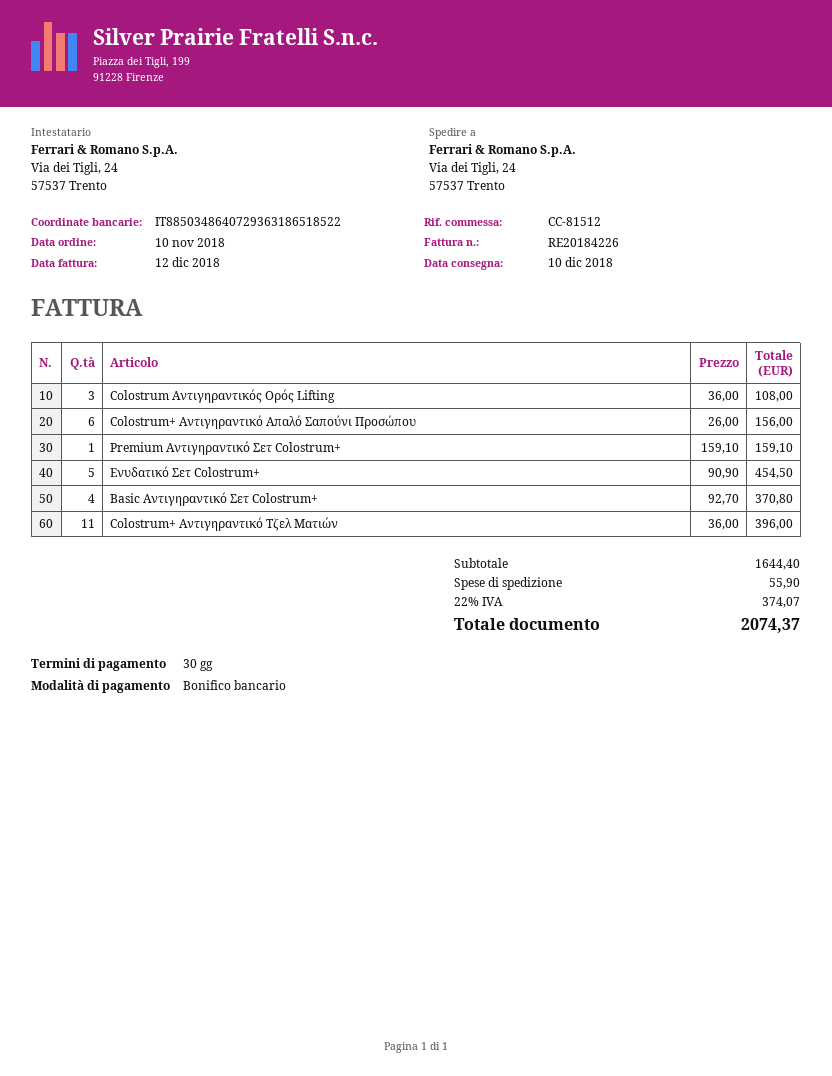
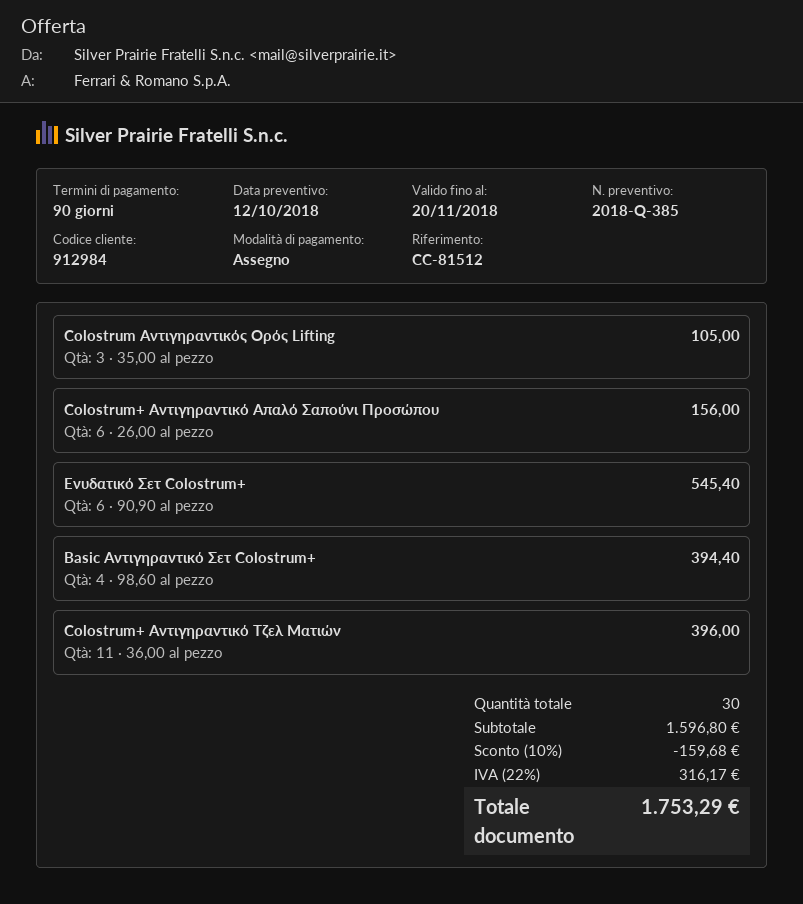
payment terms: 30 days -> 90 days
payment method: bank transfer -> cheque
Colostrum Αντιγηραντικός Ορός Lifting: 3 x 36.00 = 108.00 -> 3 x 35.00 = 105.00
Premium Αντιγηραντικό Σετ Colostrum+: 1 x 159.10 = 159.10 -> none
Ενυδατικό Σετ Colostrum+: 5 x 90.90 = 454.50 -> 6 x 90.90 = 545.40
Basic Αντιγηραντικό Σετ Colostrum+: 4 x 92.70 = 370.80 -> 4 x 98.60 = 394.40
subtotal: 1644.40 -> 1596.80
discount: none -> 10% = 159.68
shipping: 55.90 -> none
tax: 22% = 374.07 -> 22% = 316.17
total: 2074.37 -> 1753.29

